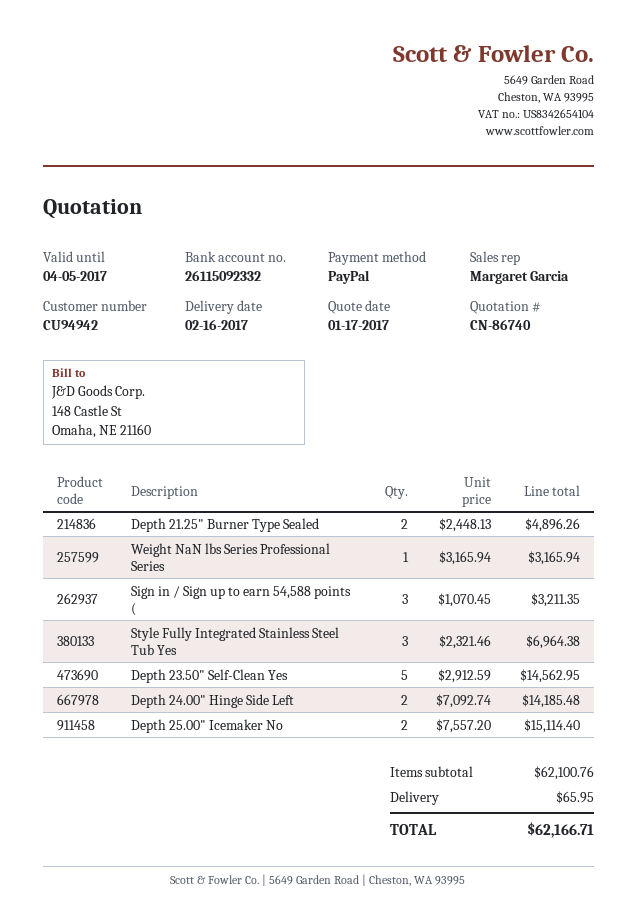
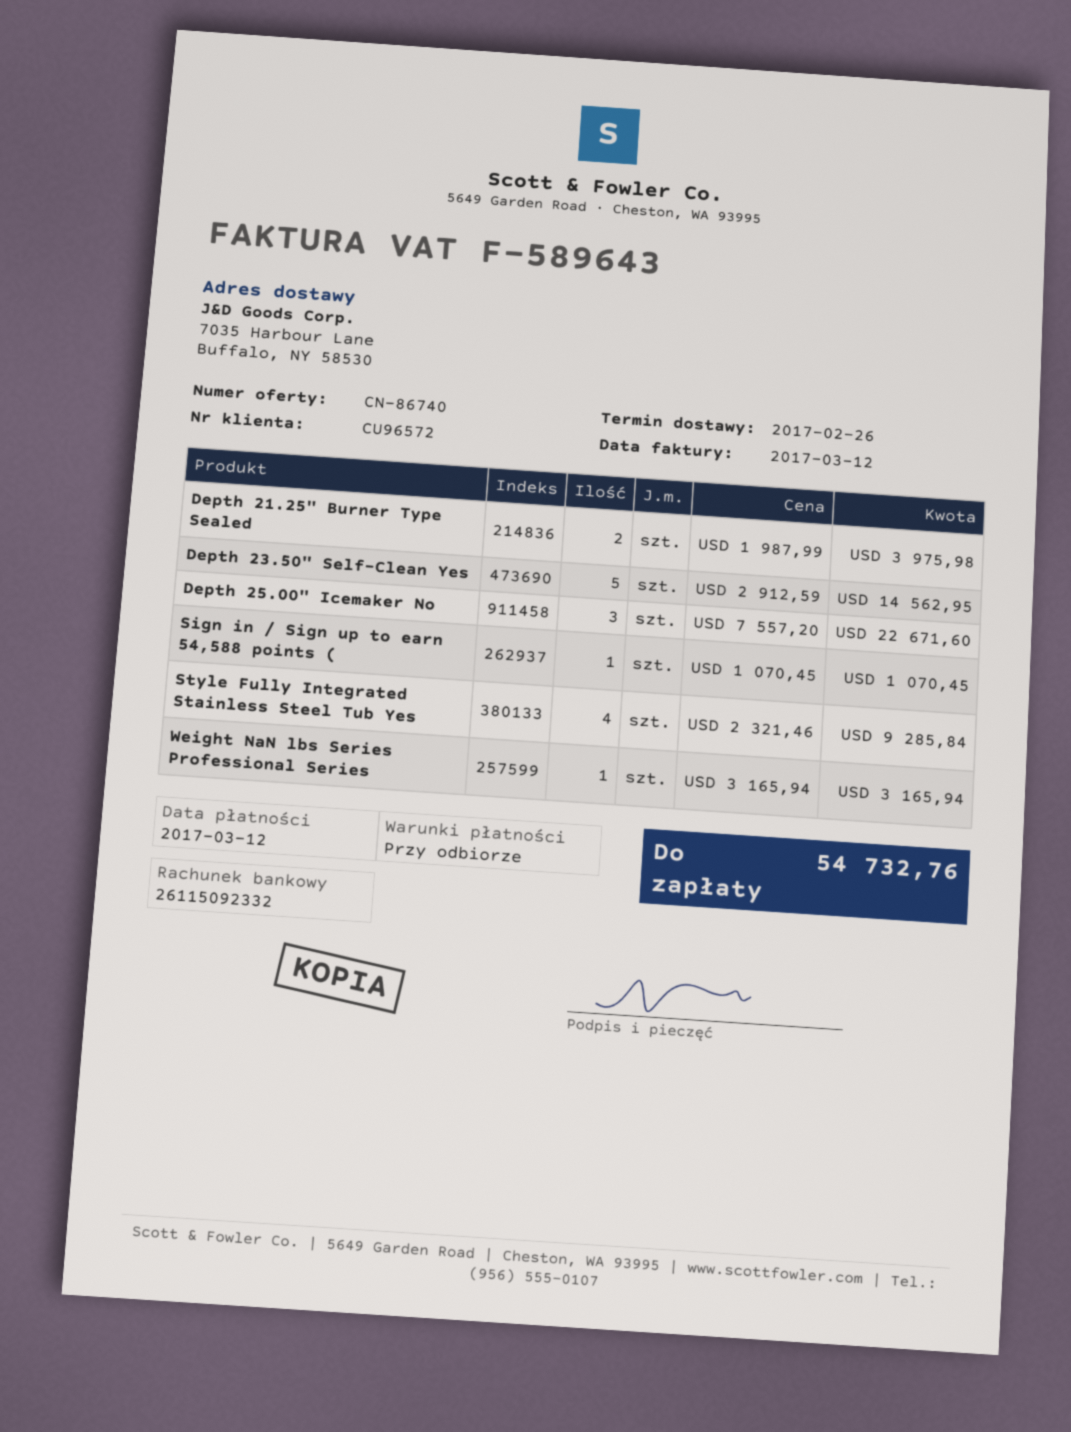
delivery date: 2017-02-16 -> 2017-02-26
customer number: CU94942 -> CU96572
Depth 21.25" Burner Type Sealed: 2 x 2448.13 = 4896.26 -> 2 x 1987.99 = 3975.98
Sign in / Sign up to earn 54,588 points (: 3 x 1070.45 = 3211.35 -> 1 x 1070.45 = 1070.45
Style Fully Integrated Stainless Steel Tub Yes: 3 x 2321.46 = 6964.38 -> 4 x 2321.46 = 9285.84
Depth 24.00" Hinge Side Left: 2 x 7092.74 = 14185.48 -> none
Depth 25.00" Icemaker No: 2 x 7557.20 = 15114.40 -> 3 x 7557.20 = 22671.60
shipping: 65.95 -> none
total: 62166.71 -> 54732.76

